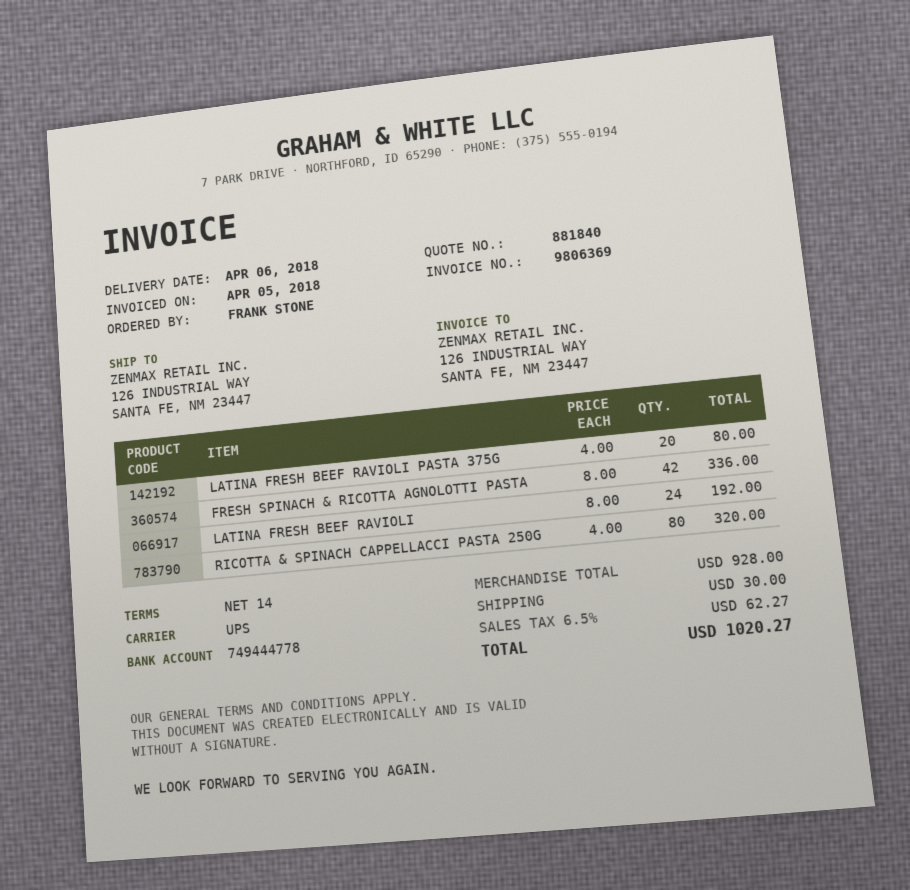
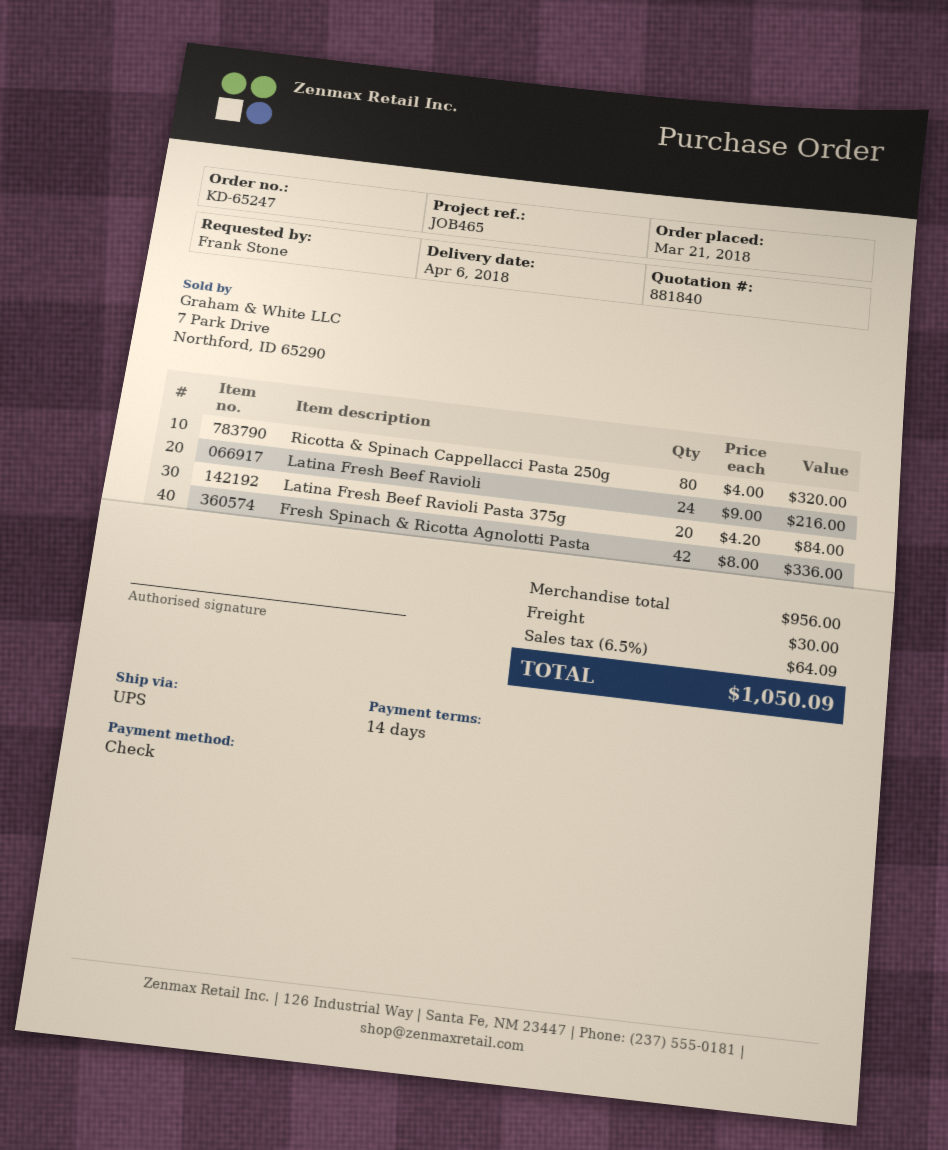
LATINA FRESH BEEF RAVIOLI PASTA 375G: 20 x 4.00 = 80.00 -> 20 x 4.20 = 84.00
LATINA FRESH BEEF RAVIOLI: 24 x 8.00 = 192.00 -> 24 x 9.00 = 216.00
subtotal: 928.00 -> 956.00
tax: 6.5% = 62.27 -> 6.5% = 64.09
total: 1020.27 -> 1050.09

